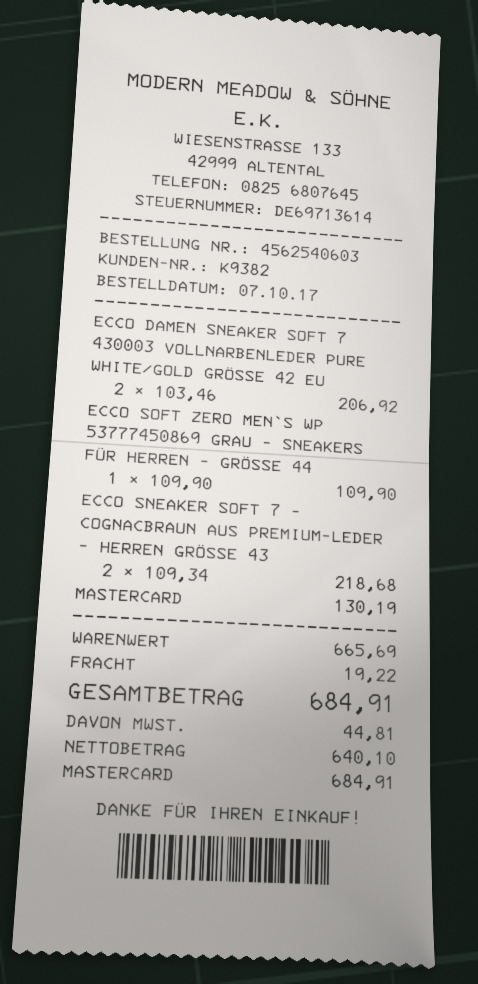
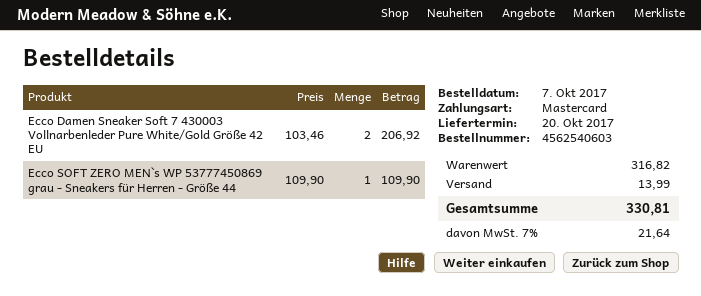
ECCO SNEAKER SOFT 7 – COGNACBRAUN AUS PREMIUM-LEDER – HERREN GRÖSSE 43: 2 x 109.34 = 218.68 -> none
MASTERCARD: 1 x 130.19 = 130.19 -> none
subtotal: 665.69 -> 316.82
shipping: 19.22 -> 13.99
tax: 44.81 -> 21.64
total: 684.91 -> 330.81

